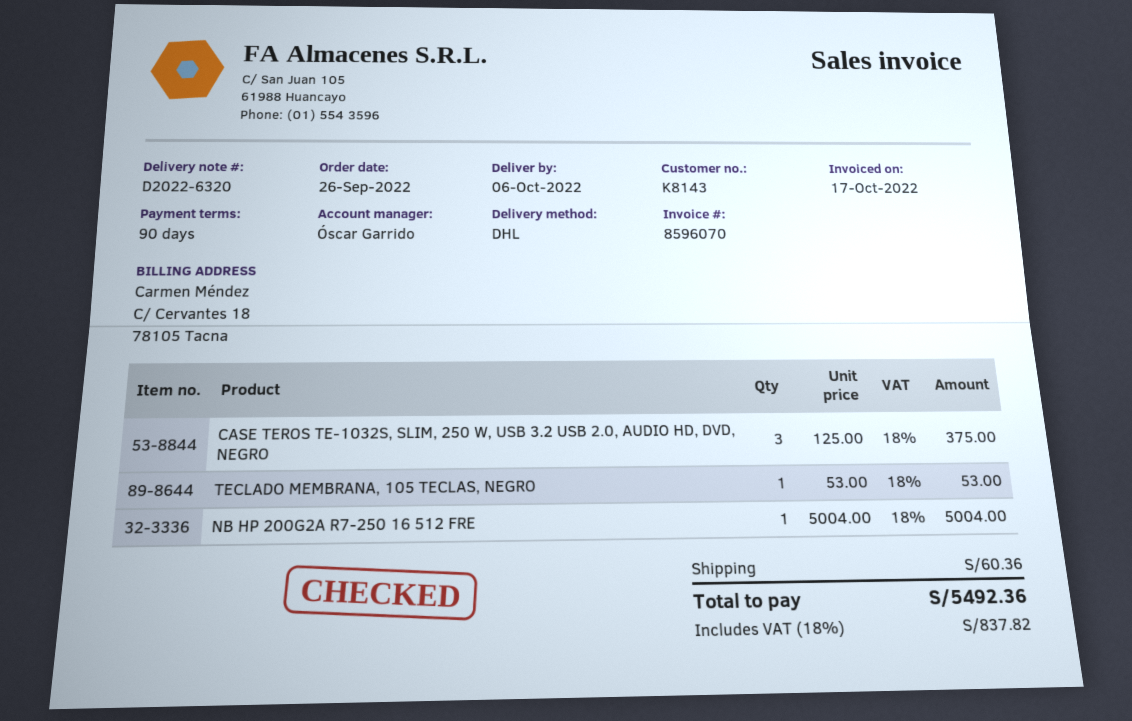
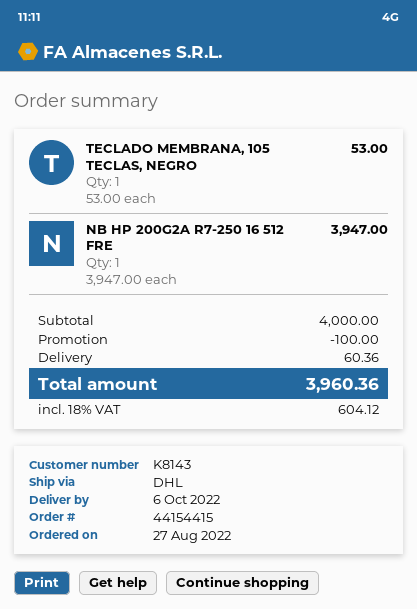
order date: 2022-09-26 -> 2022-08-27
CASE TEROS TE-1032S, SLIM, 250 W, USB 3.2 USB 2.0, AUDIO HD, DVD, NEGRO: 3 x 125.00 = 375.00 -> none
NB HP 200G2A R7-250 16 512 FRE: 1 x 5004.00 = 5004.00 -> 1 x 3947.00 = 3947.00
discount: none -> 100.00
tax: 18% = 837.82 -> 18% = 604.12
total: 5492.36 -> 3960.36

